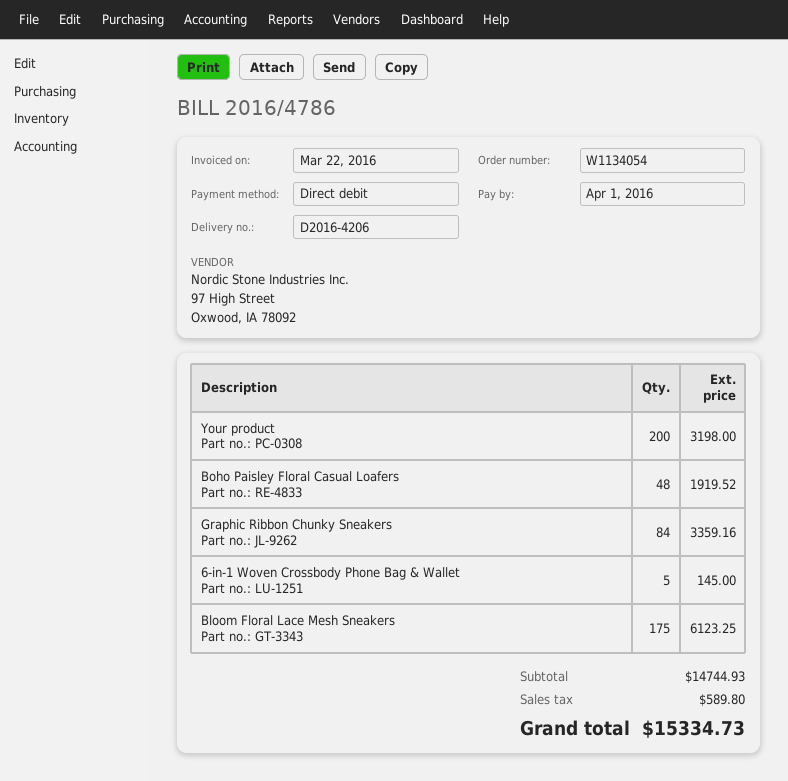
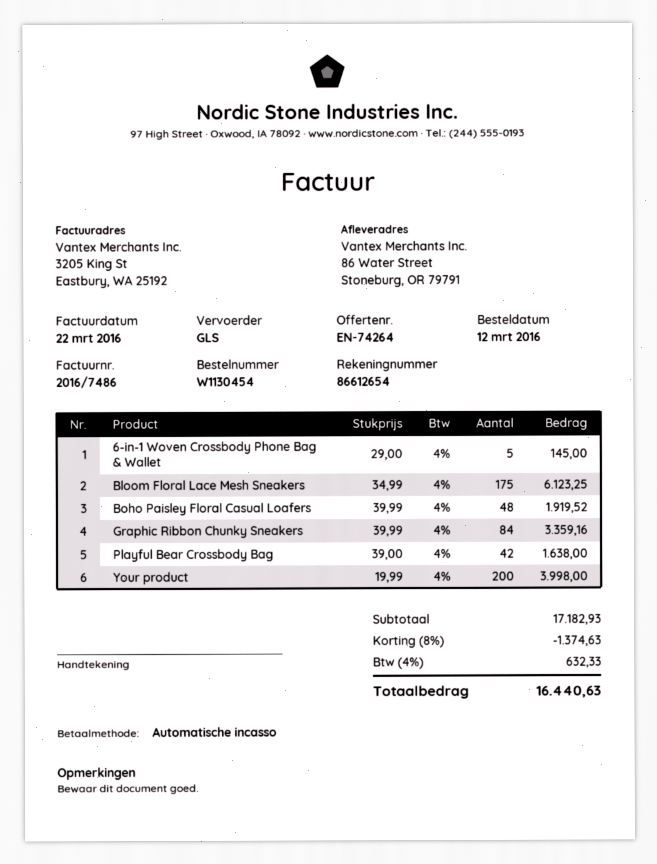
order number: W1134054 -> W1130454
invoice number: 2016/4786 -> 2016/7486
Your product: 200 for 3198.00 -> 200 for 3998.00
Playful Bear Crossbody Bag: none -> 42 for 1638.00
subtotal: 14744.93 -> 17182.93
discount: none -> 8% = 1374.63
tax: 589.80 -> 632.33
total: 15334.73 -> 16440.63

